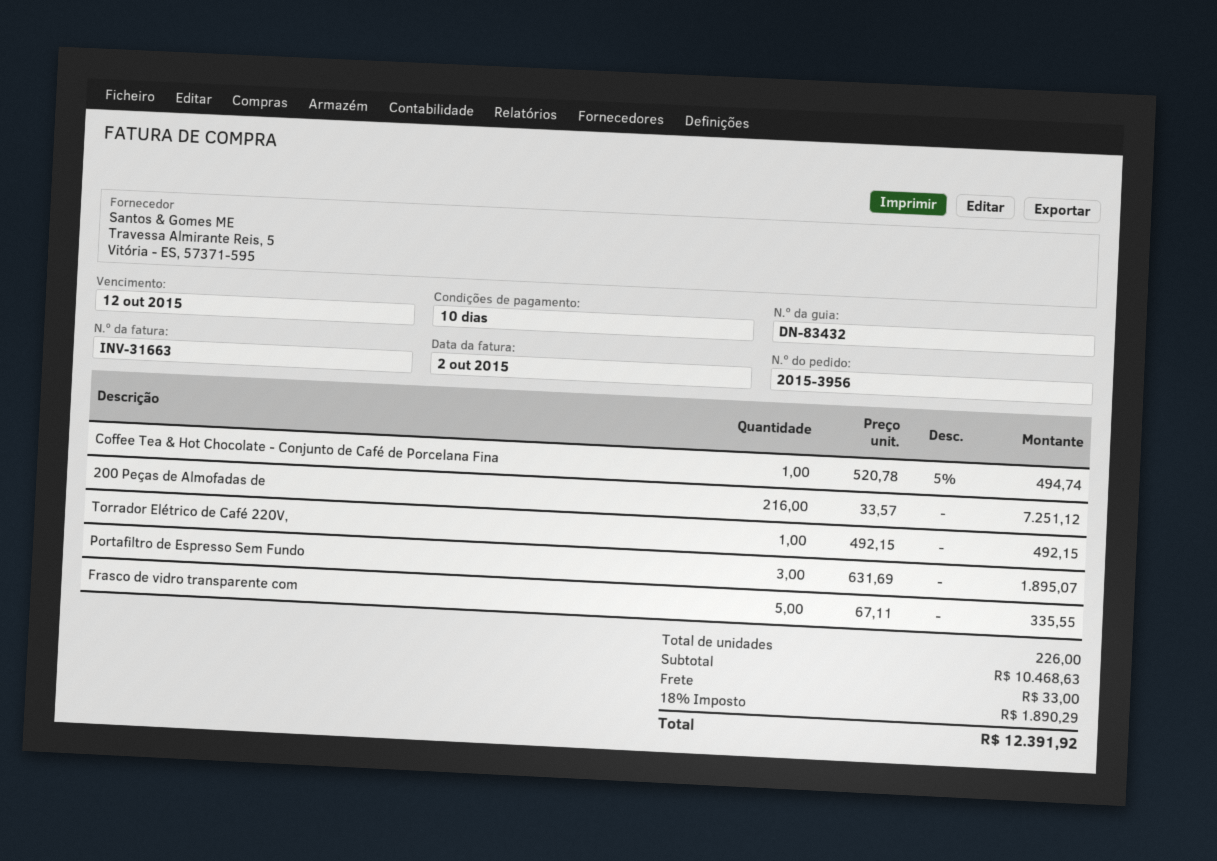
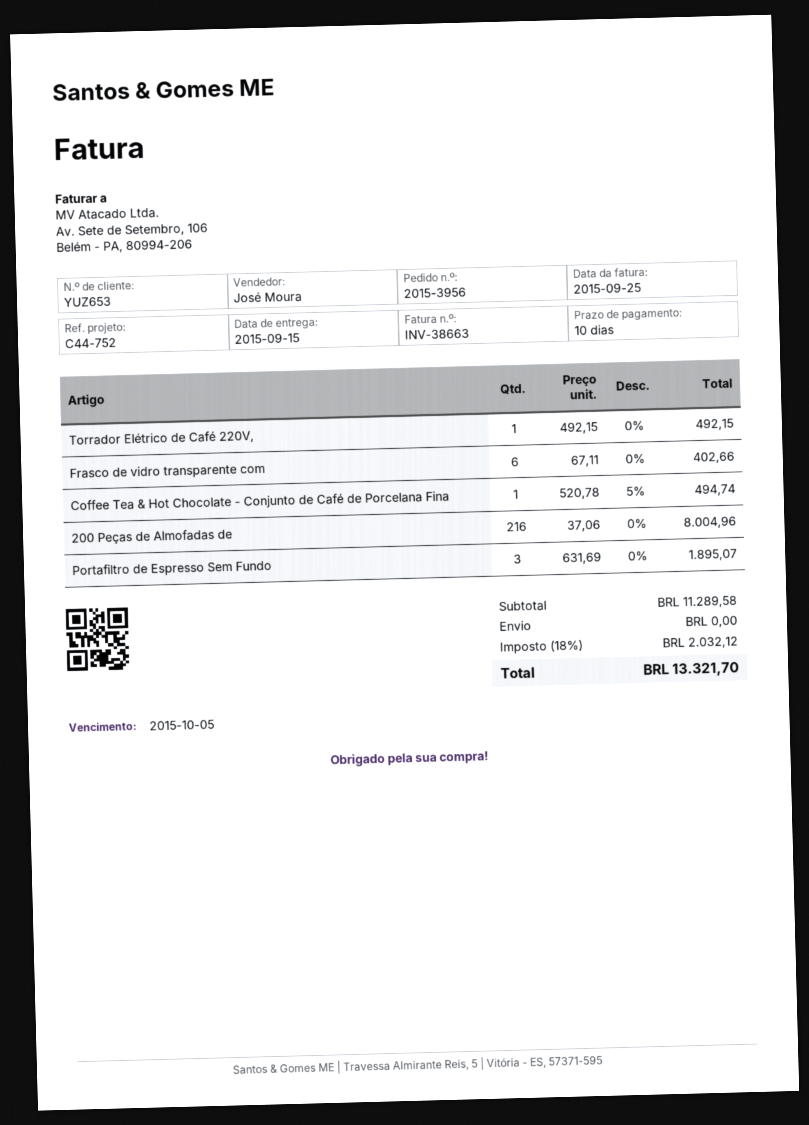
invoice number: INV-31663 -> INV-38663
invoice date: 2015-10-02 -> 2015-09-25
due date: 2015-10-12 -> 2015-10-05
200 Peças de Almofadas de: 216 x 33.57 = 7251.12 -> 216 x 37.06 = 8004.96
Frasco de vidro transparente com: 5 x 67.11 = 335.55 -> 6 x 67.11 = 402.66
subtotal: 10468.63 -> 11289.58
shipping: 33.00 -> 0.00
tax: 18% = 1890.29 -> 18% = 2032.12
total: 12391.92 -> 13321.70

